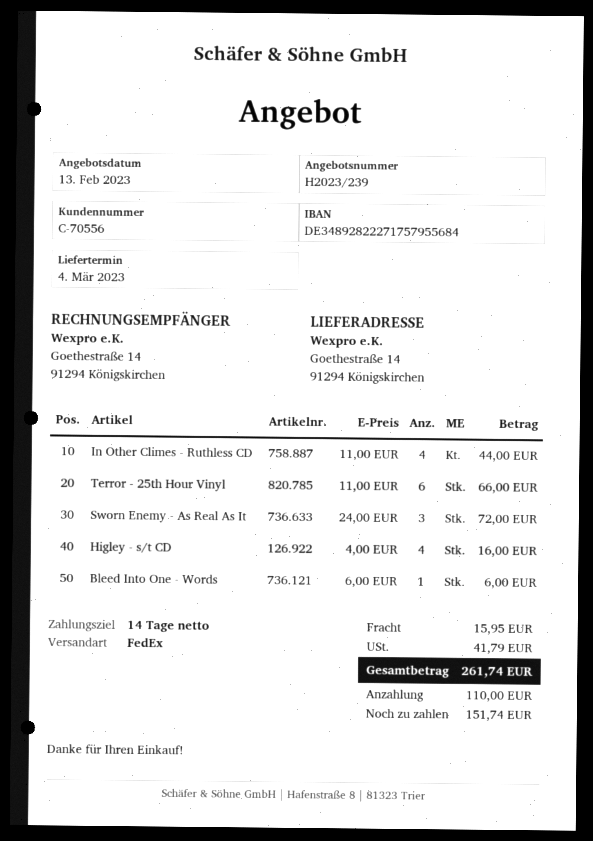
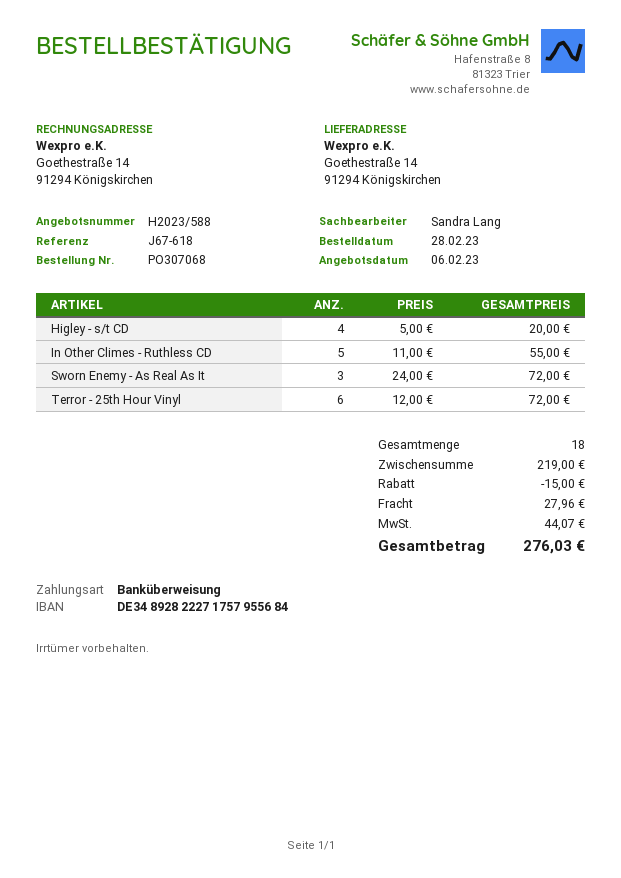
quote number: H2023/239 -> H2023/588
quote date: 2023-02-13 -> 2023-02-06
In Other Climes - Ruthless CD: 4 x 11.00 = 44.00 -> 5 x 11.00 = 55.00
Terror - 25th Hour Vinyl: 6 x 11.00 = 66.00 -> 6 x 12.00 = 72.00
Higley - s/t CD: 4 x 4.00 = 16.00 -> 4 x 5.00 = 20.00
Bleed Into One - Words: 1 x 6.00 = 6.00 -> none
discount: none -> 15.00
shipping: 15.95 -> 27.96
tax: 41.79 -> 44.07
total: 261.74 -> 276.03

